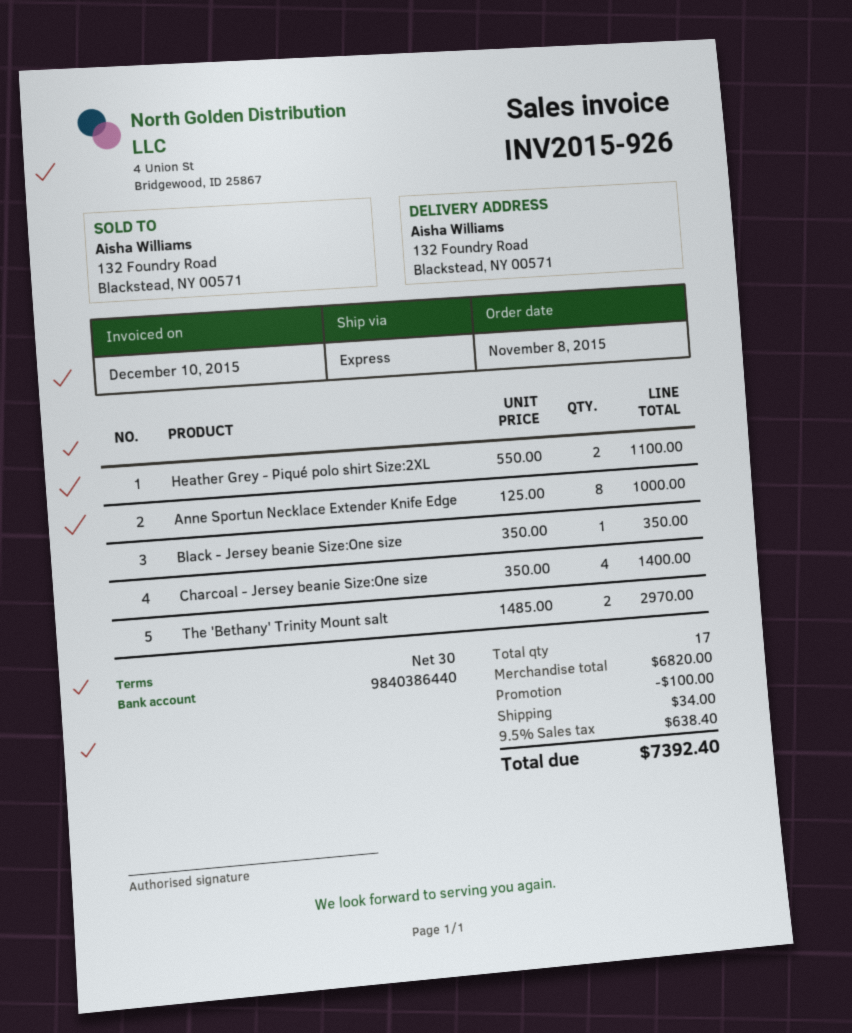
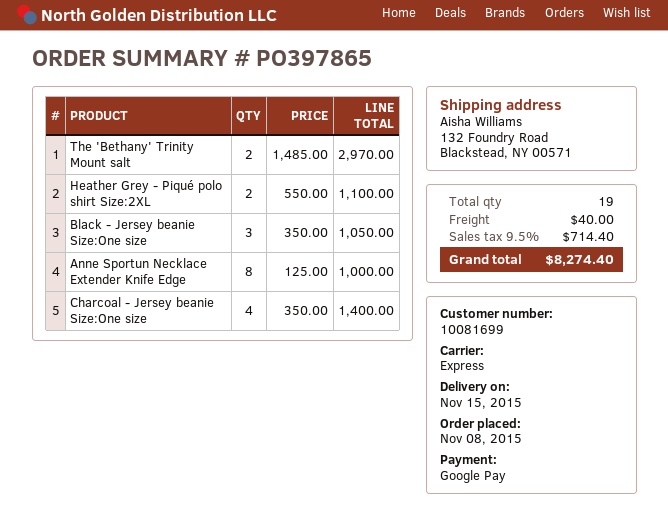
Black - Jersey beanie Size:One size: 1 x 350.00 = 350.00 -> 3 x 350.00 = 1050.00
total quantity: 17 -> 19
discount: 100.00 -> none
shipping: 34.00 -> 40.00
tax: 9.5% = 638.40 -> 9.5% = 714.40
total: 7392.40 -> 8274.40

